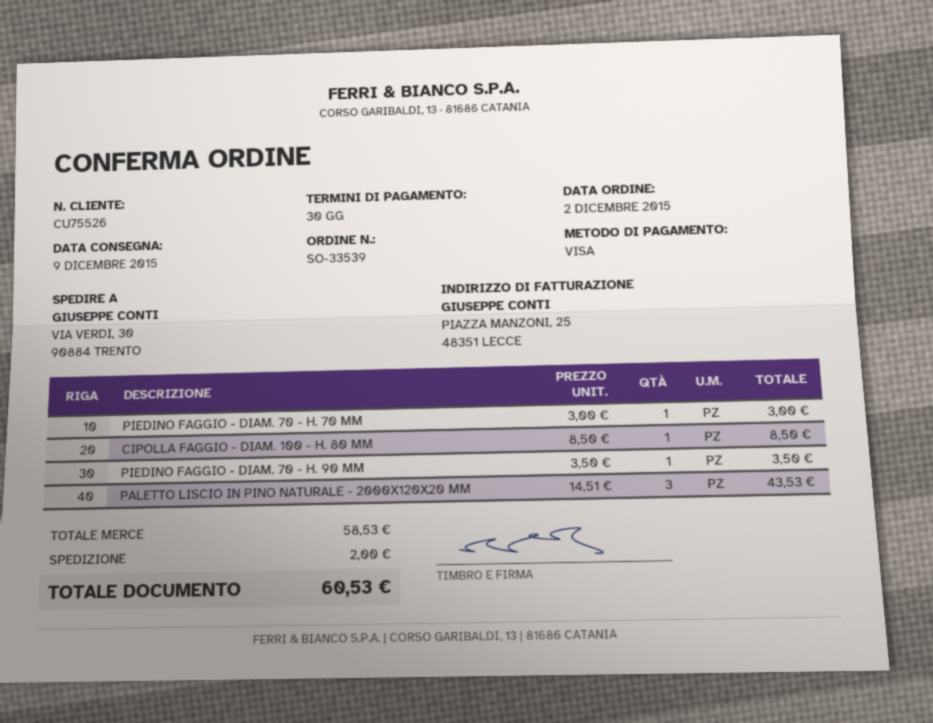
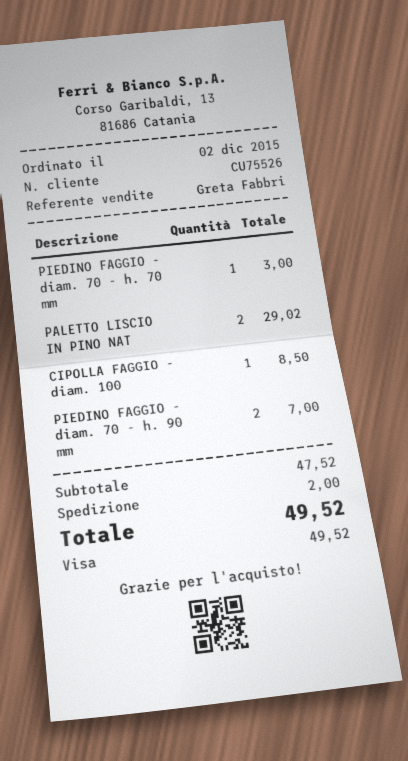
PIEDINO FAGGIO - DIAM. 70 - H. 90 MM: 1 for 3.50 -> 2 for 7.00
PALETTO LISCIO IN PINO NATURALE - 2000X120X20 MM: 3 for 43.53 -> 2 for 29.02
subtotal: 58.53 -> 47.52
total: 60.53 -> 49.52

